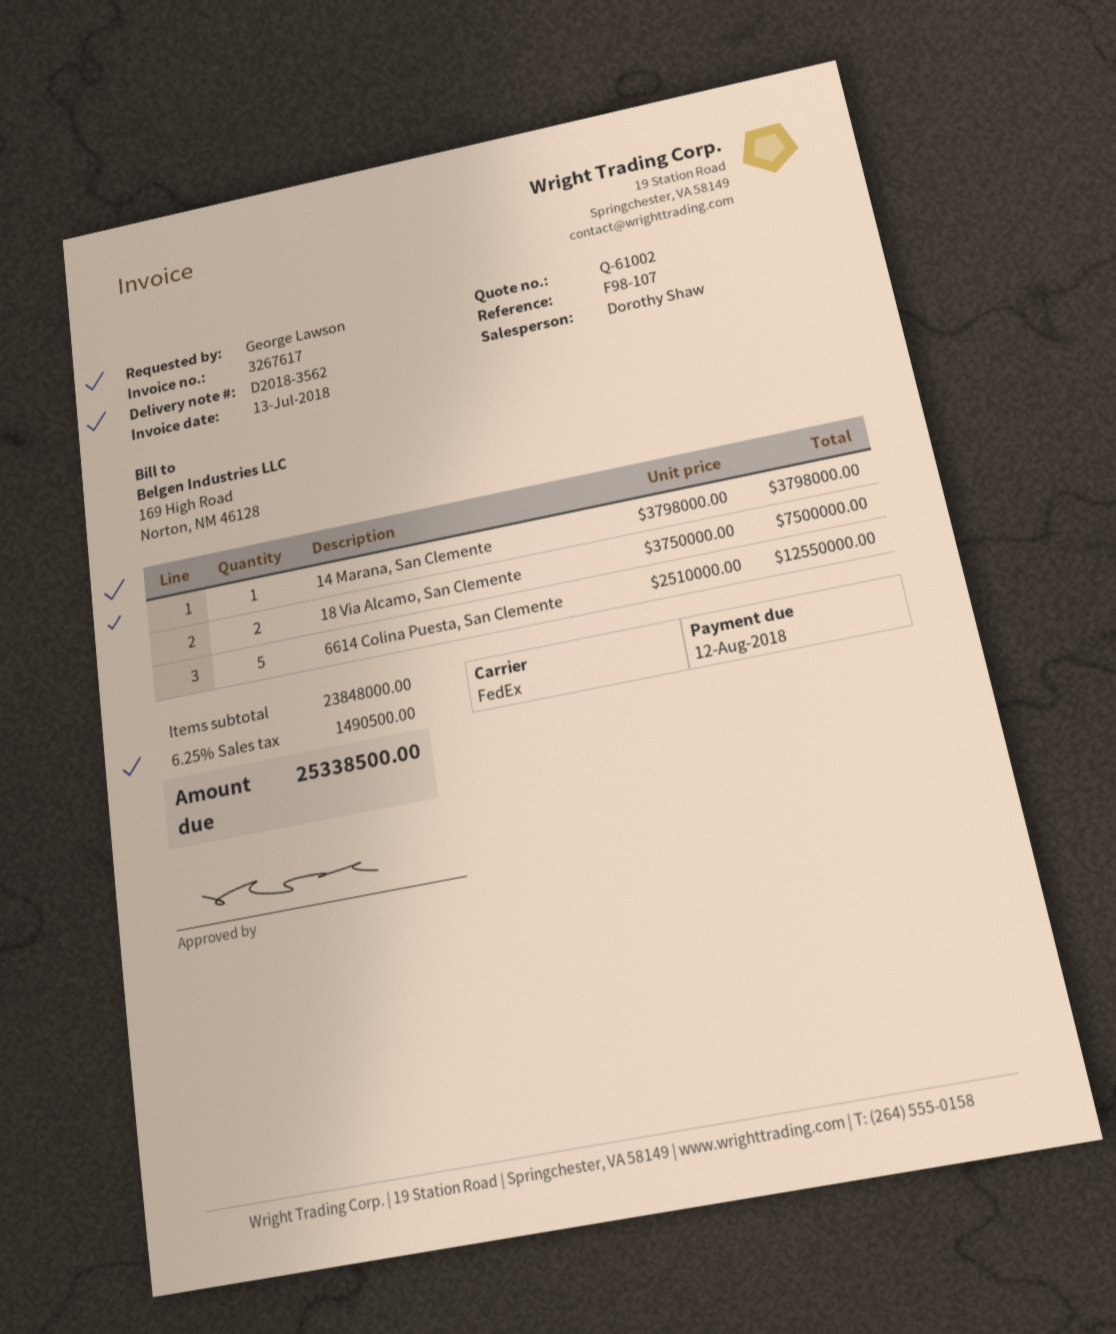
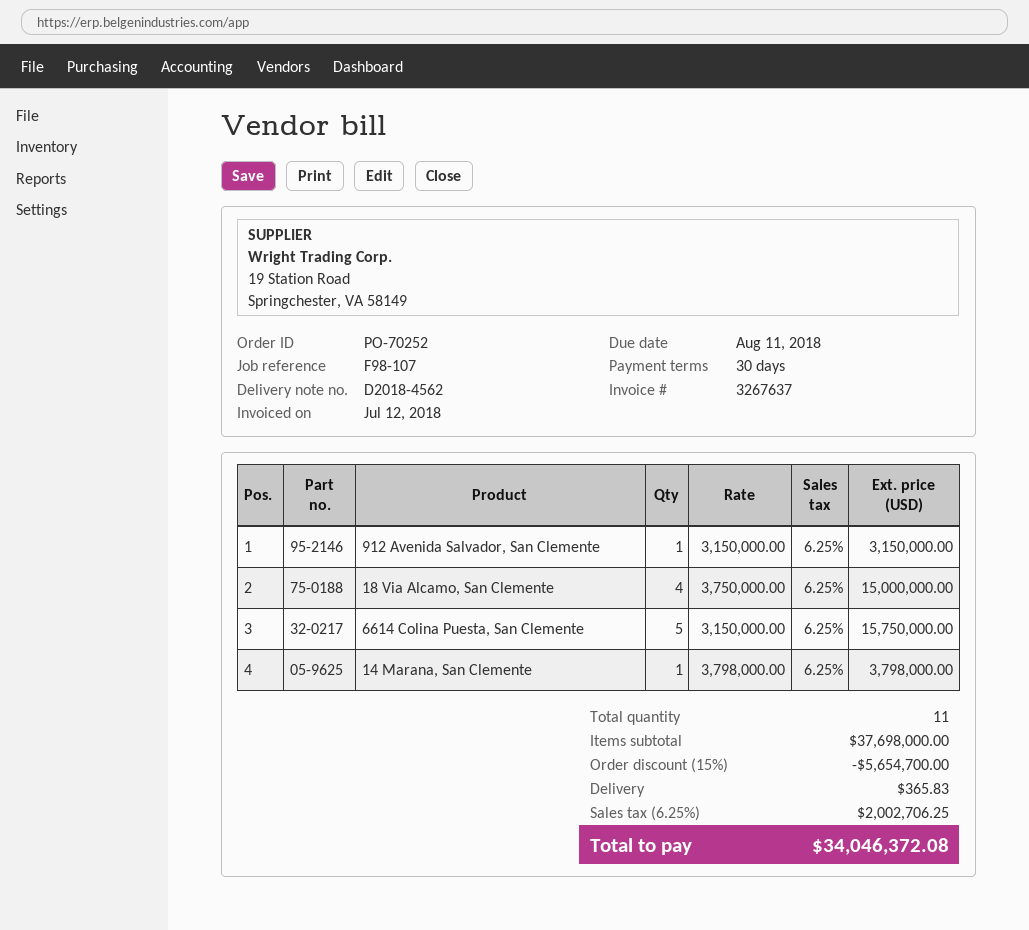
delivery note number: D2018-3562 -> D2018-4562
invoice number: 3267617 -> 3267637
invoice date: 2018-07-13 -> 2018-07-12
due date: 2018-08-12 -> 2018-08-11
18 Via Alcamo, San Clemente: 2 x 3750000.00 = 7500000.00 -> 4 x 3750000.00 = 15000000.00
6614 Colina Puesta, San Clemente: 5 x 2510000.00 = 12550000.00 -> 5 x 3150000.00 = 15750000.00
912 Avenida Salvador, San Clemente: none -> 1 x 3150000.00 = 3150000.00
subtotal: 23848000.00 -> 37698000.00
discount: none -> 15% = 5654700.00
shipping: none -> 365.83
tax: 6.25% = 1490500.00 -> 6.25% = 2002706.25
total: 25338500.00 -> 34046372.08

